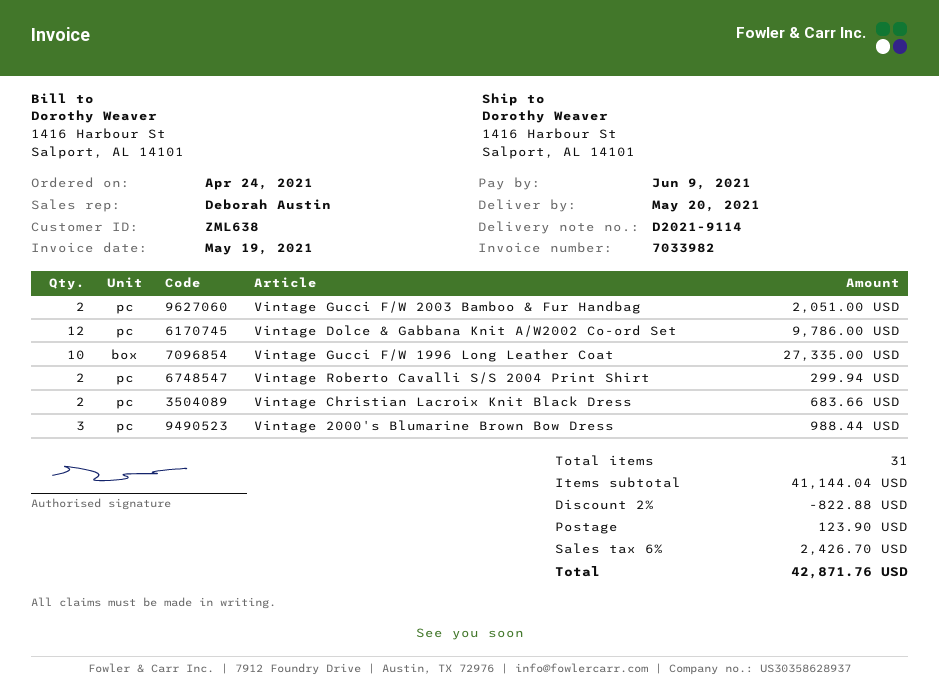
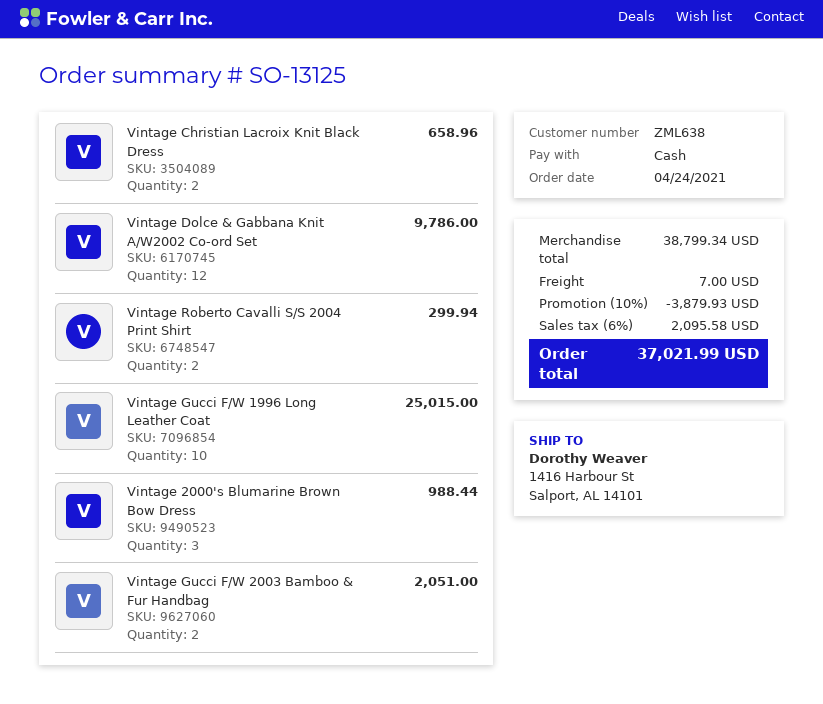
Vintage Gucci F/W 1996 Long Leather Coat: 10 for 27335.00 -> 10 for 25015.00
Vintage Christian Lacroix Knit Black Dress: 2 for 683.66 -> 2 for 658.96
subtotal: 41144.04 -> 38799.34
discount: 2% = 822.88 -> 10% = 3879.93
shipping: 123.90 -> 7.00
tax: 6% = 2426.70 -> 6% = 2095.58
total: 42871.76 -> 37021.99

